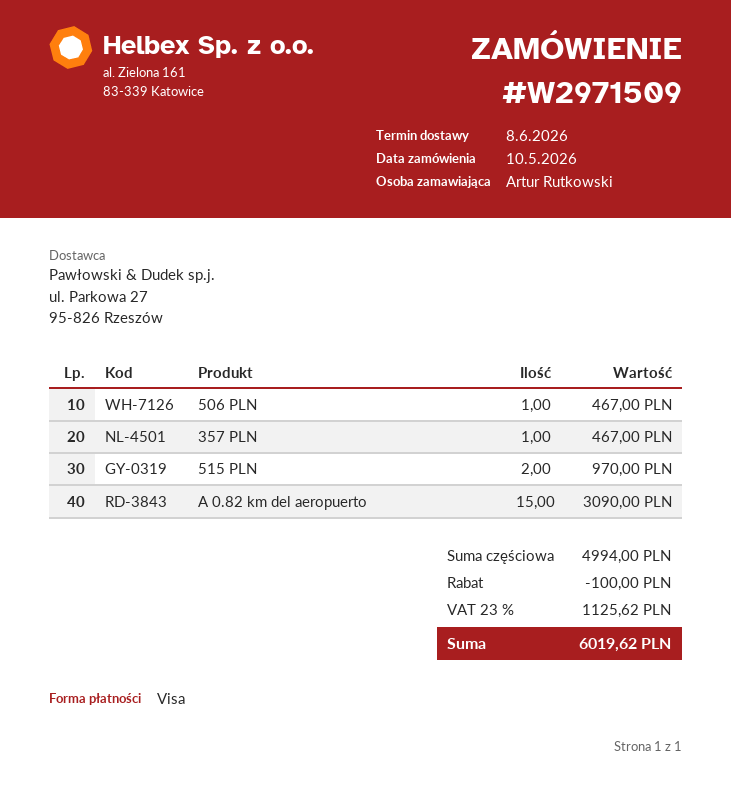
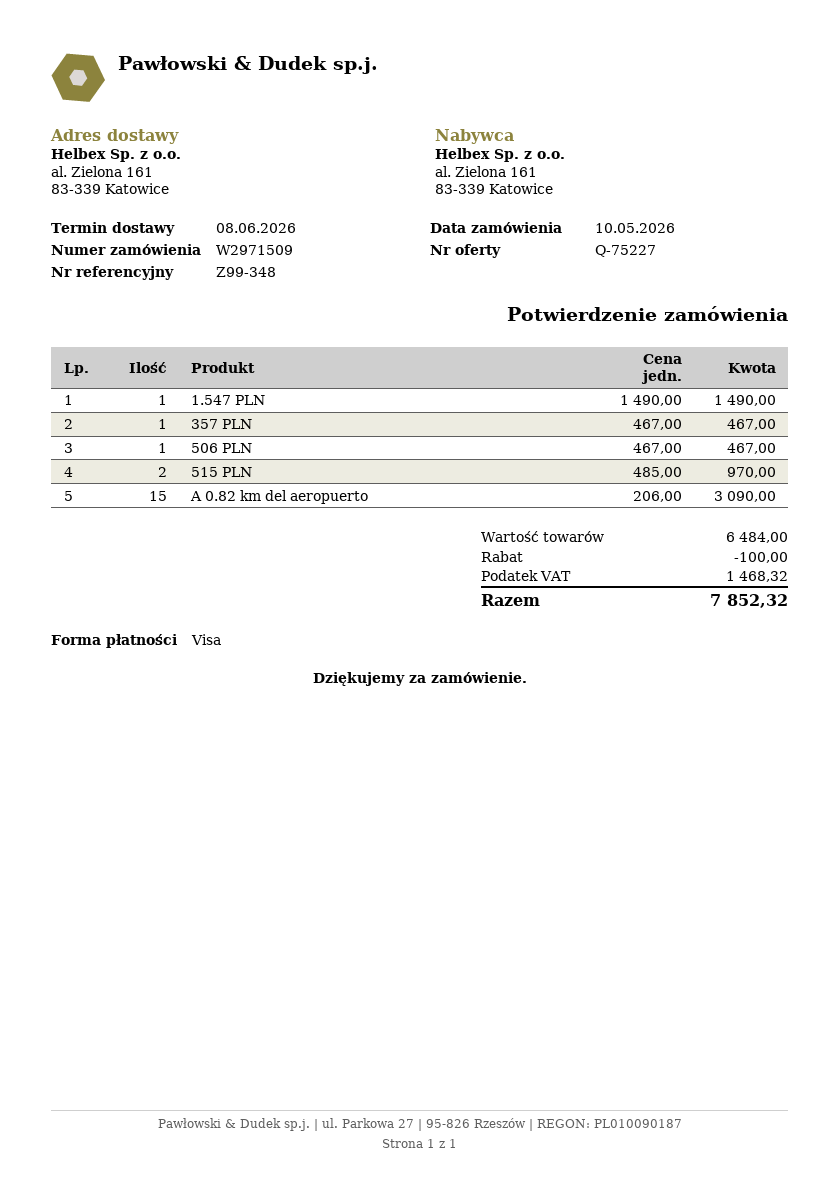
1.547 PLN: none -> 1 for 1490.00
subtotal: 4994.00 -> 6484.00
tax: 1125.62 -> 1468.32
total: 6019.62 -> 7852.32

